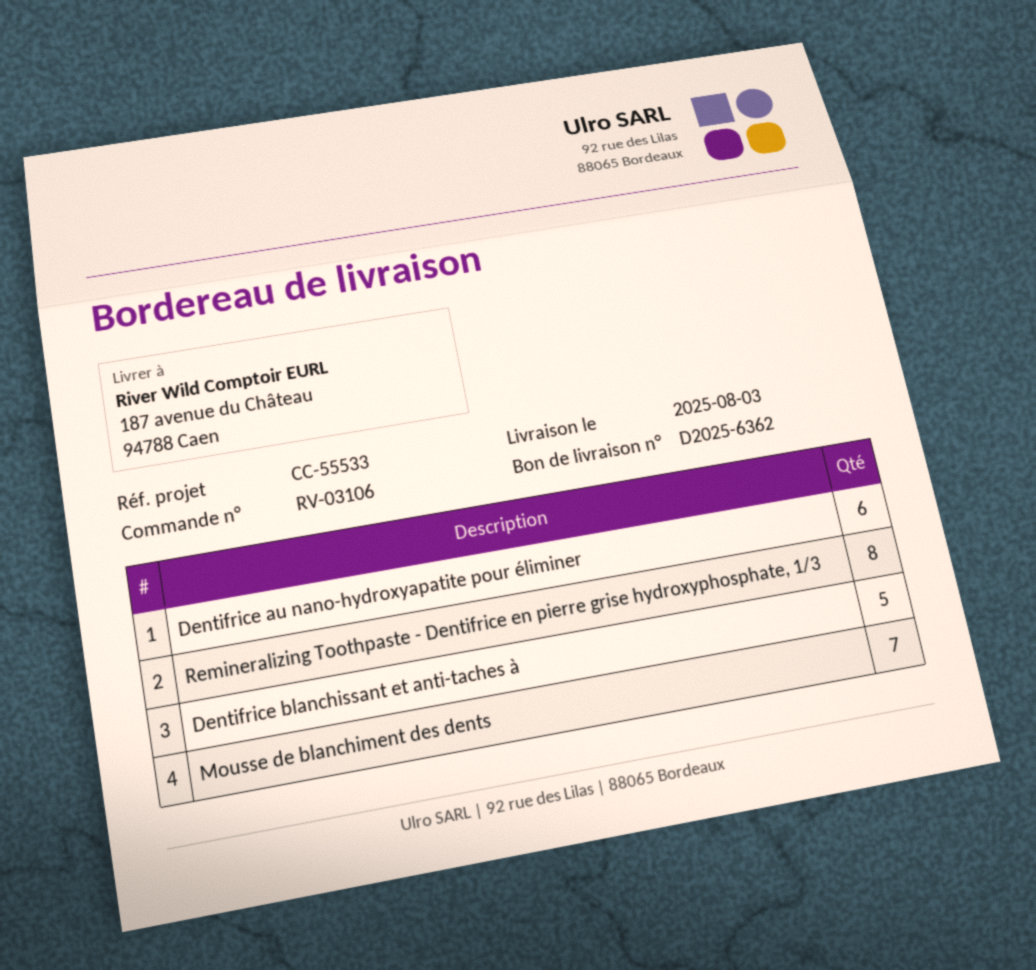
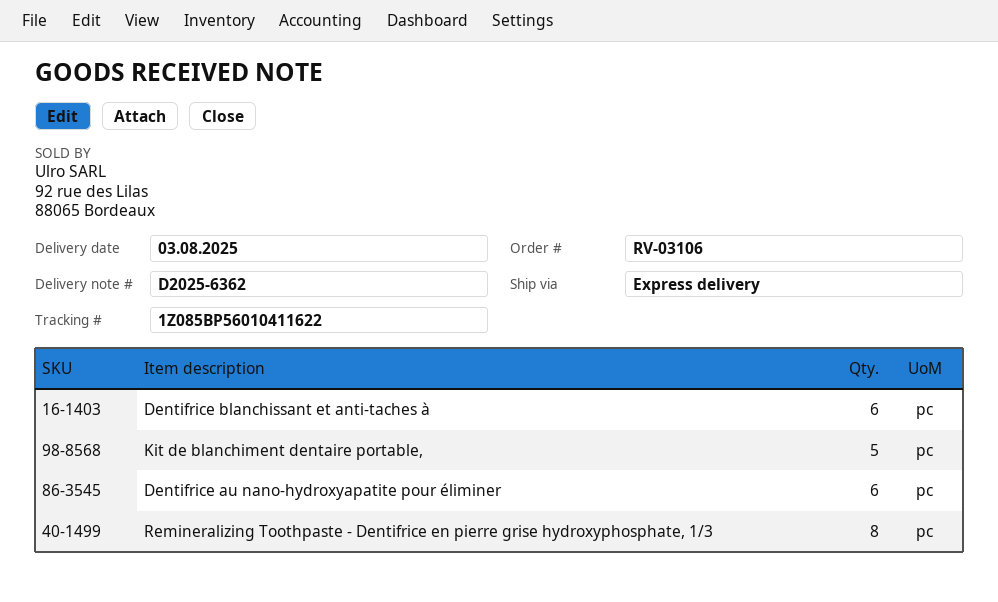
Dentifrice blanchissant et anti-taches à: 5 -> 6
Mousse de blanchiment des dents: 7 -> none
Kit de blanchiment dentaire portable,: none -> 5

